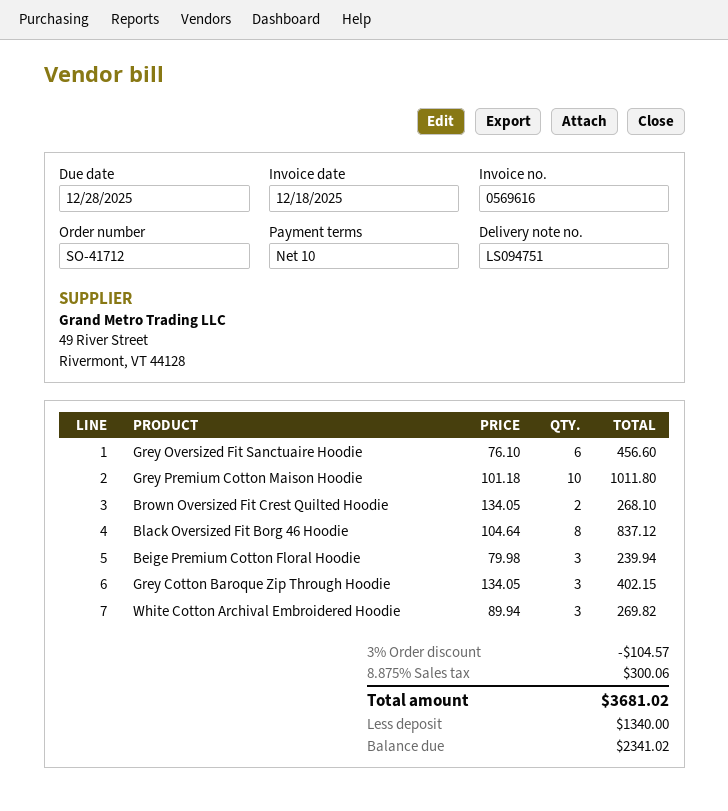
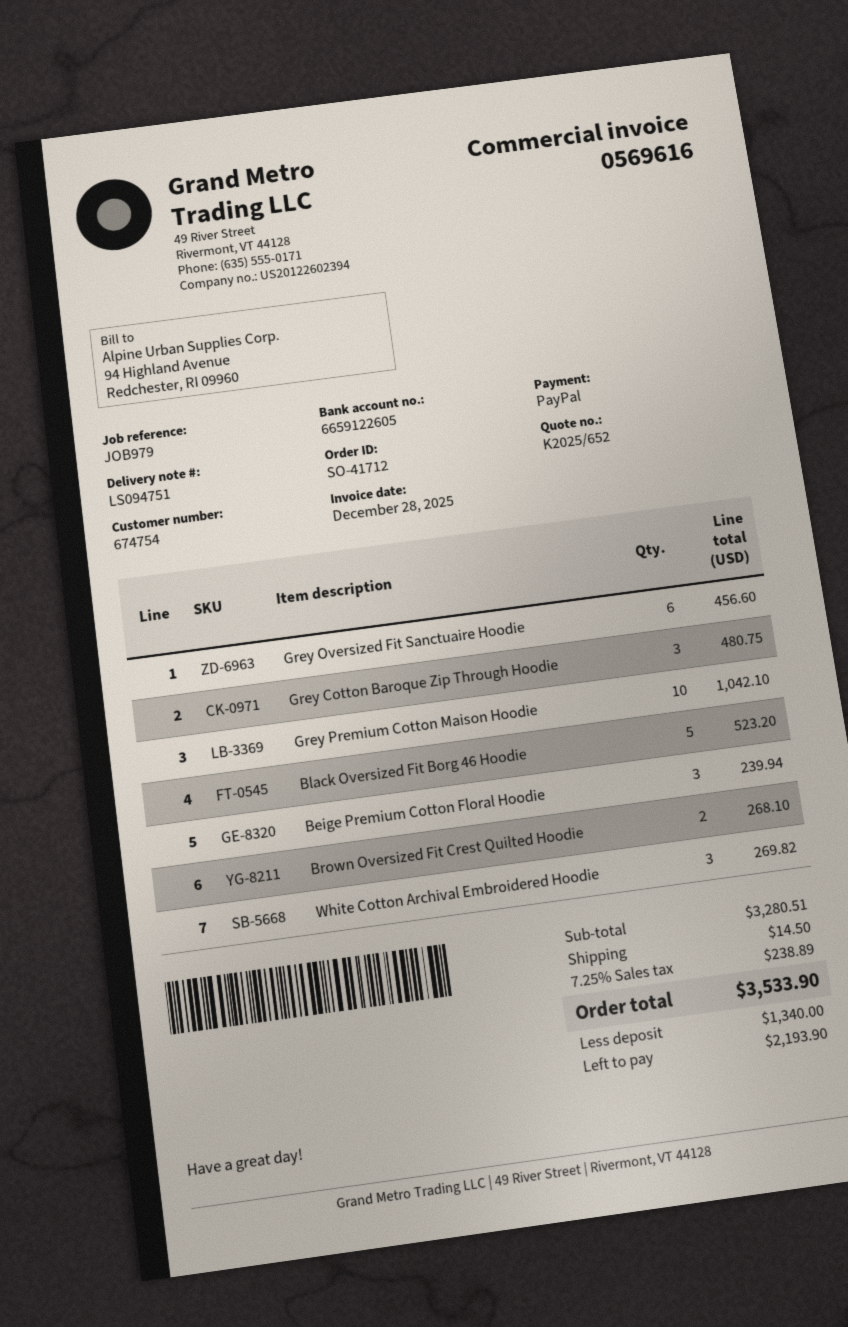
invoice date: 2025-12-18 -> 2025-12-28
Grey Premium Cotton Maison Hoodie: 10 for 1011.80 -> 10 for 1042.10
Black Oversized Fit Borg 46 Hoodie: 8 for 837.12 -> 5 for 523.20
Grey Cotton Baroque Zip Through Hoodie: 3 for 402.15 -> 3 for 480.75
discount: 3% = 104.57 -> none
shipping: none -> 14.50
tax: 8.875% = 300.06 -> 7.25% = 238.89
total: 3681.02 -> 3533.90
balance: 2341.02 -> 2193.90

